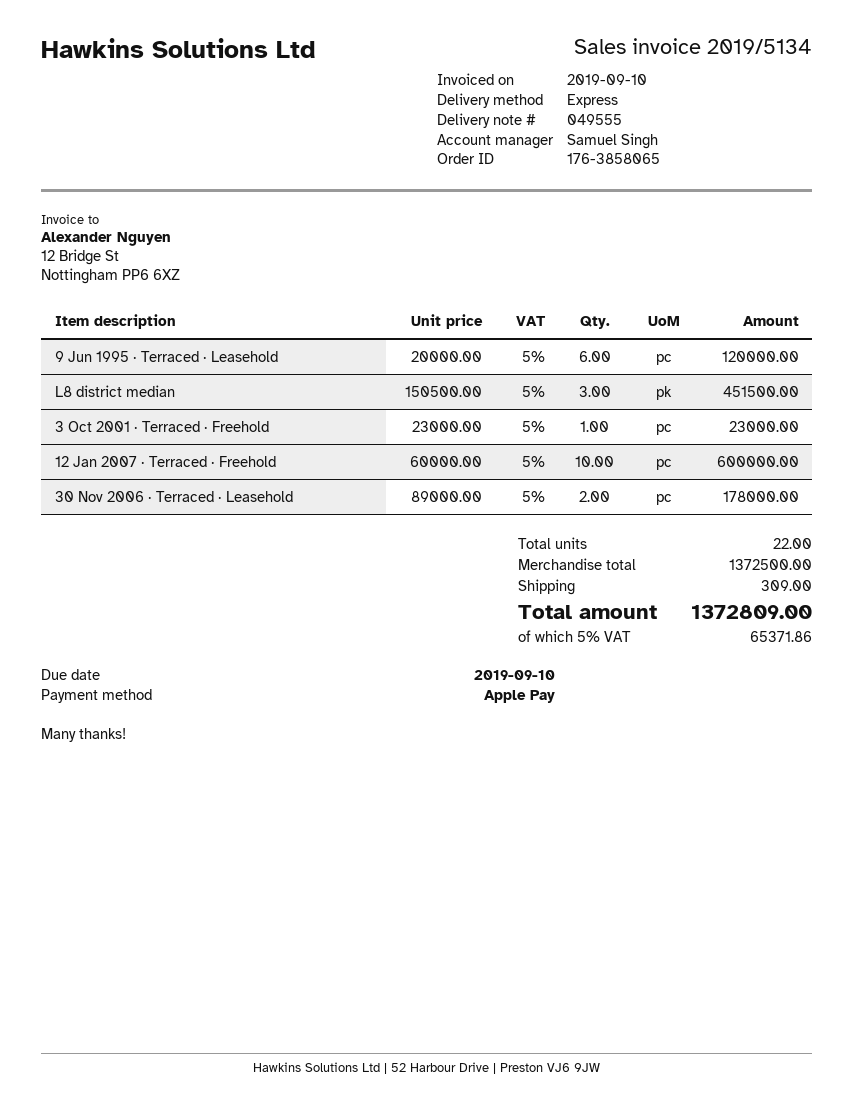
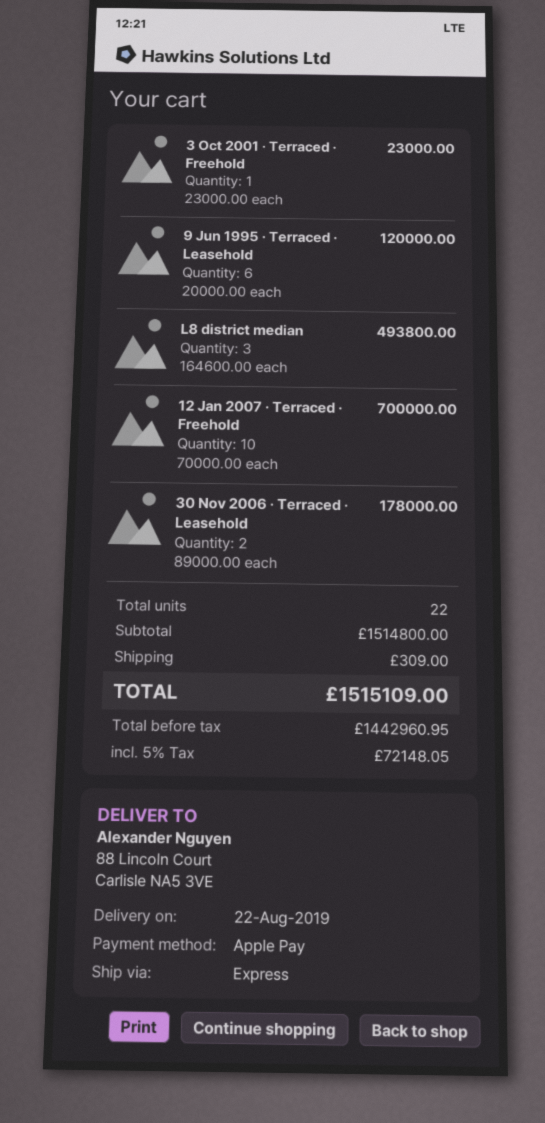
L8 district median: 3 x 150500.00 = 451500.00 -> 3 x 164600.00 = 493800.00
12 Jan 2007 · Terraced · Freehold: 10 x 60000.00 = 600000.00 -> 10 x 70000.00 = 700000.00
subtotal: 1372500.00 -> 1514800.00
tax: 5% = 65371.86 -> 5% = 72148.05
total: 1372809.00 -> 1515109.00

